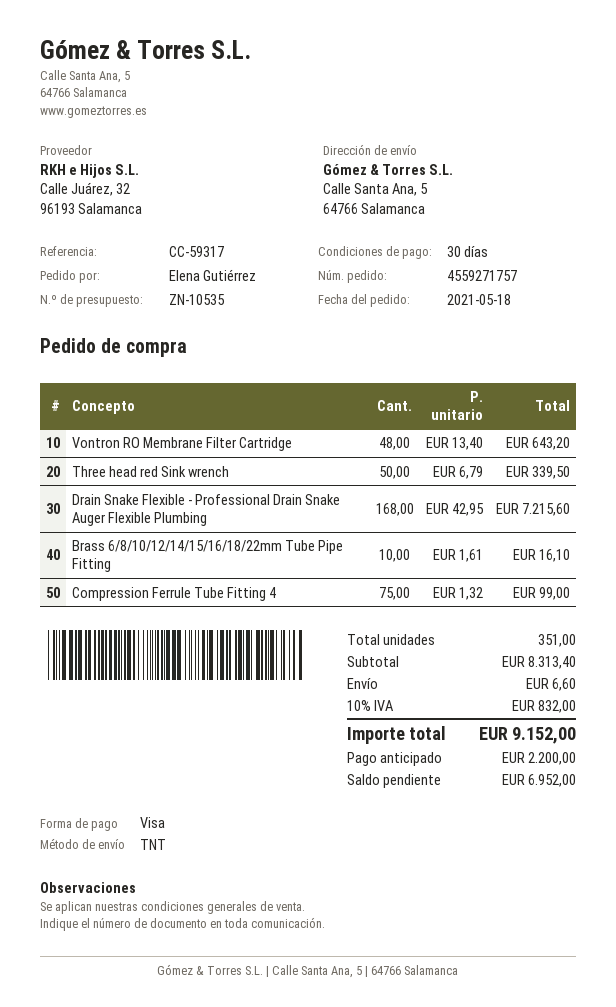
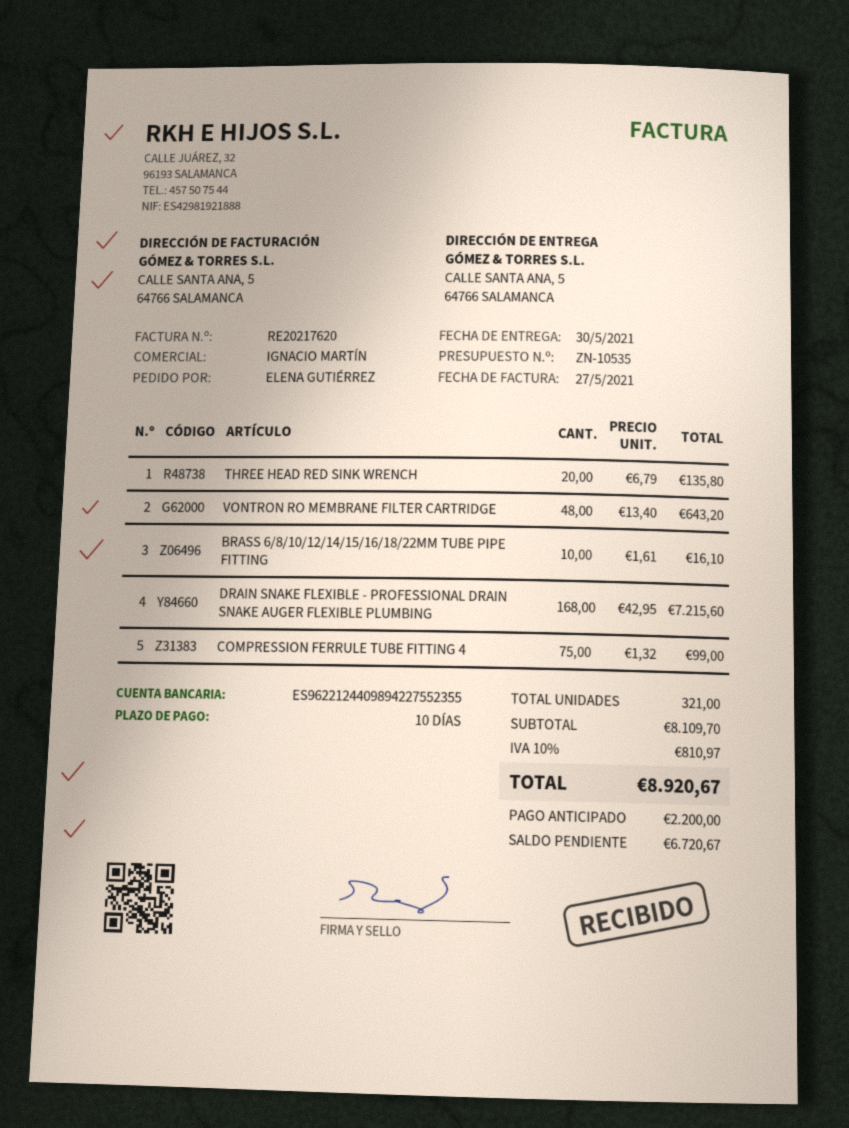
payment terms: 30 days -> 10 days
Three head red Sink wrench: 50 x 6.79 = 339.50 -> 20 x 6.79 = 135.80
total quantity: 351 -> 321
subtotal: 8313.40 -> 8109.70
shipping: 6.60 -> none
tax: 10% = 832.00 -> 10% = 810.97
total: 9152.00 -> 8920.67
balance: 6952.00 -> 6720.67

